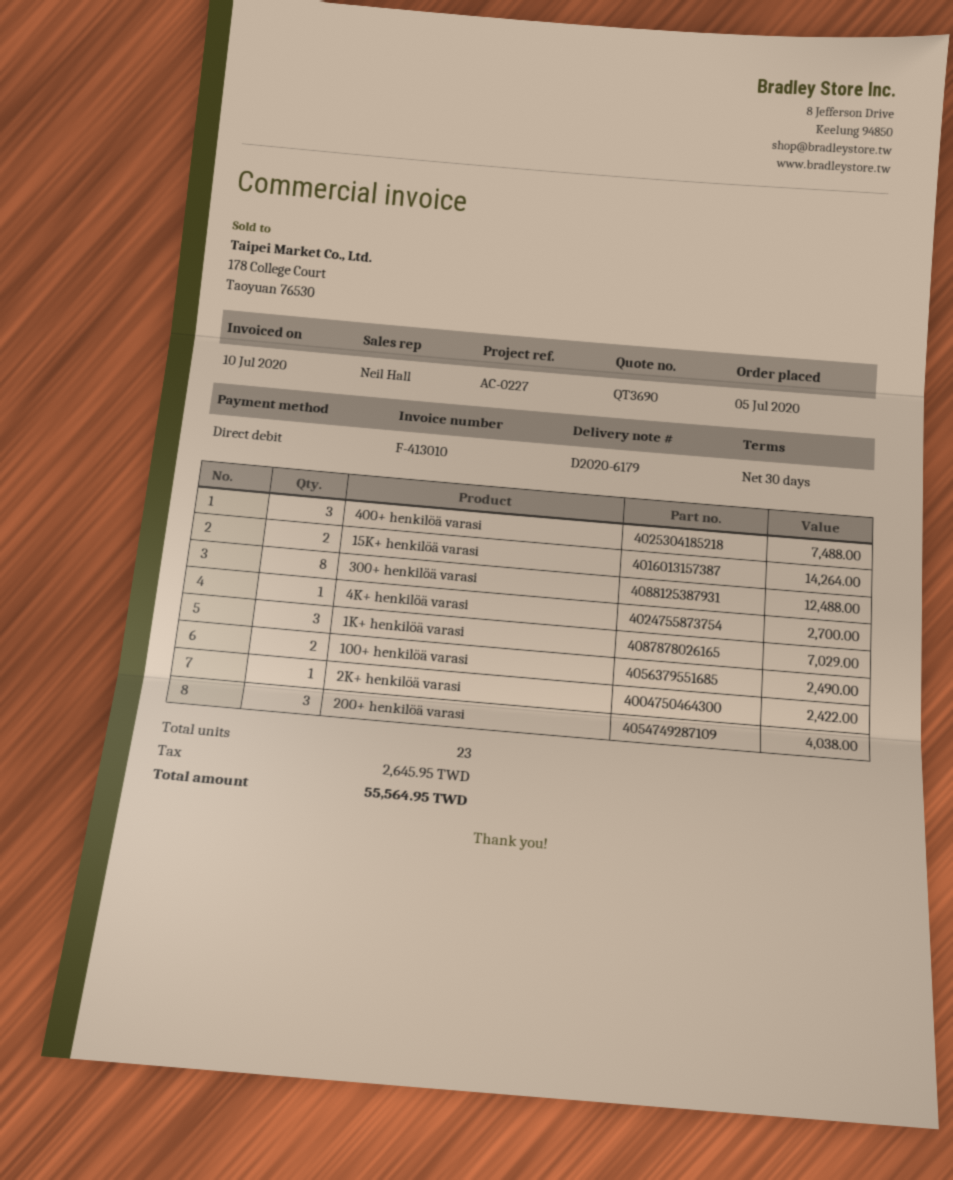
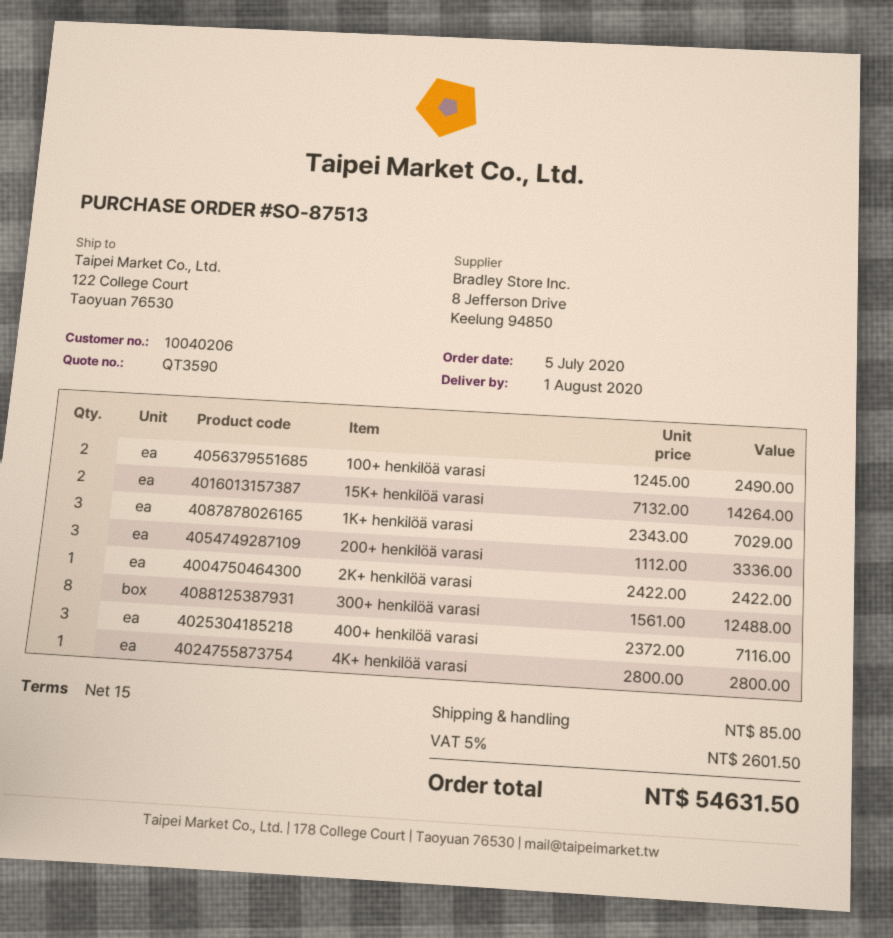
quote number: QT3690 -> QT3590
payment terms: 30 days -> 15 days
400+ henkilöä varasi: 3 for 7488.00 -> 3 for 7116.00
4K+ henkilöä varasi: 1 for 2700.00 -> 1 for 2800.00
200+ henkilöä varasi: 3 for 4038.00 -> 3 for 3336.00
shipping: none -> 85.00
tax: 2645.95 -> 2601.50
total: 55564.95 -> 54631.50

